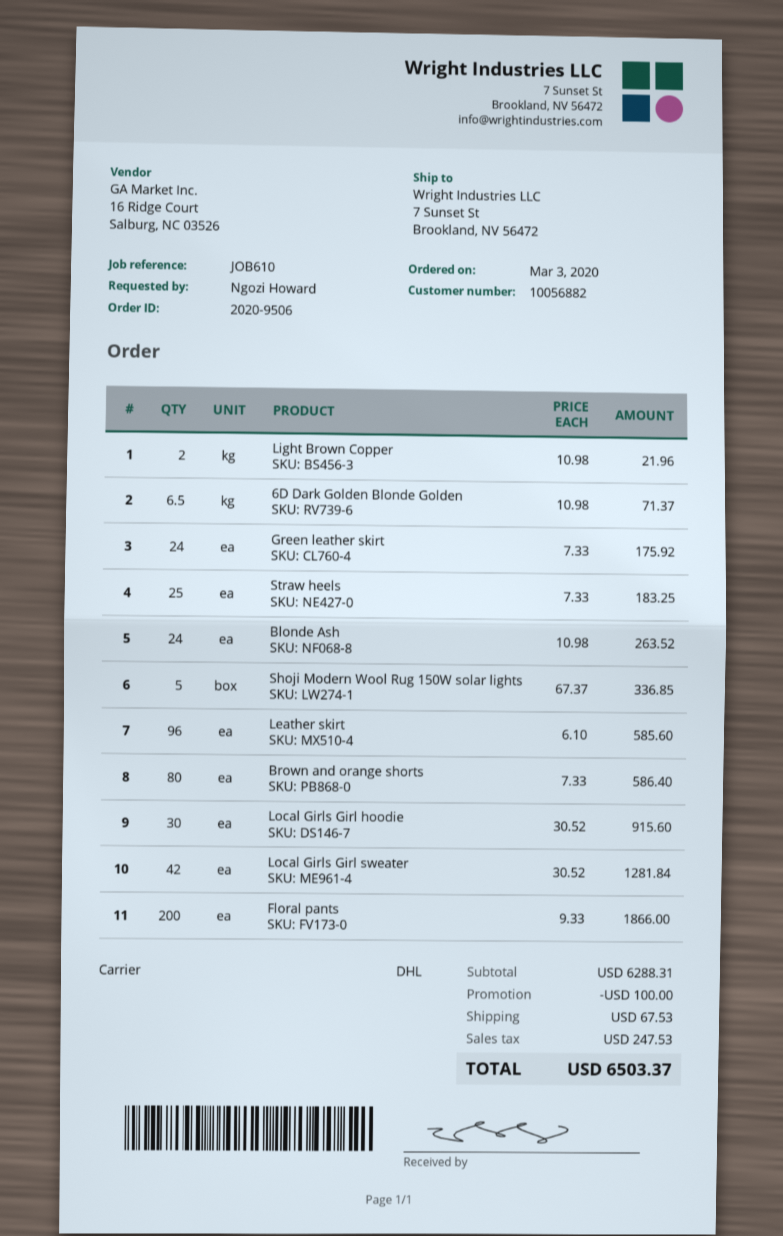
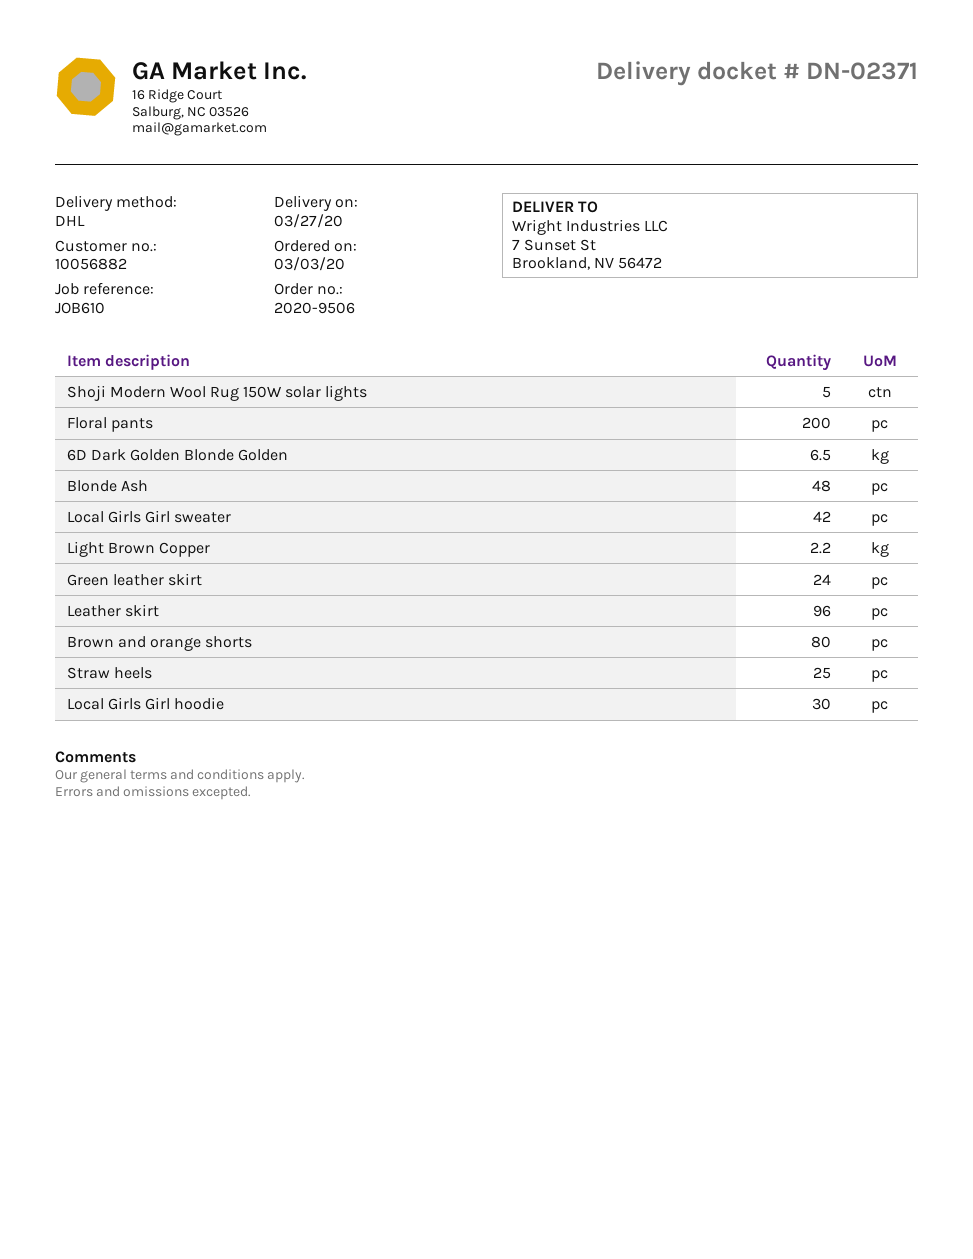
Light Brown Copper: 2 -> 2.2
Blonde Ash: 24 -> 48

